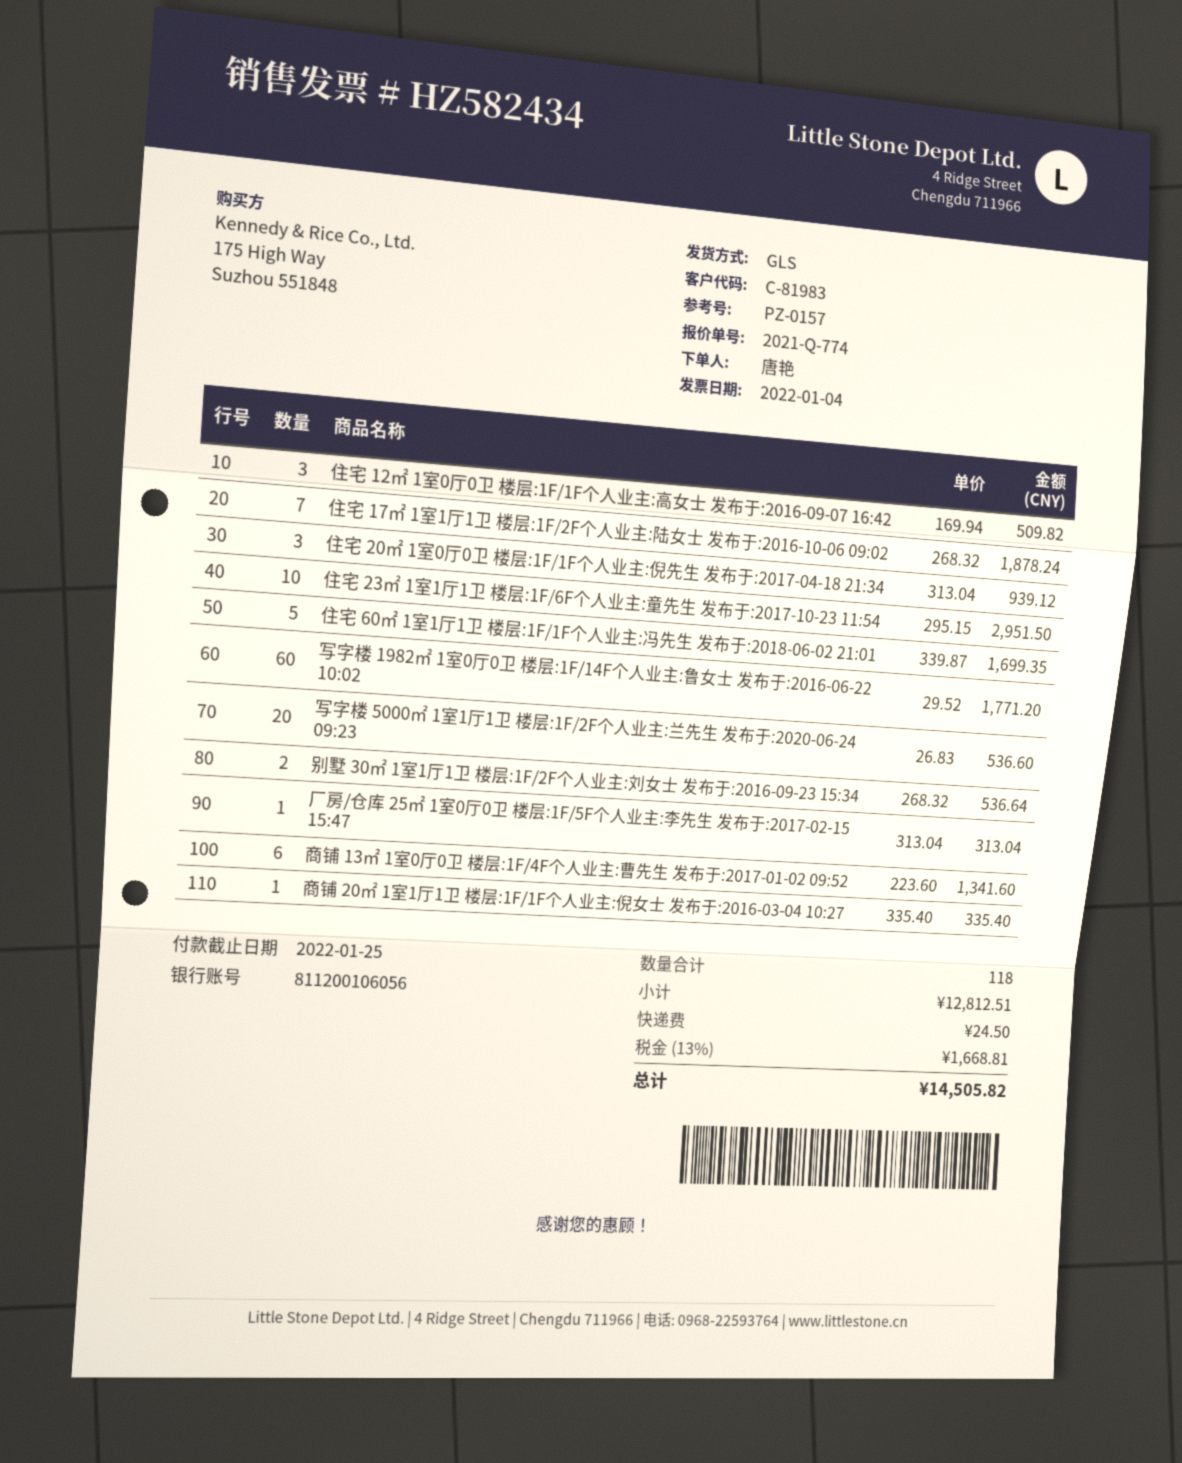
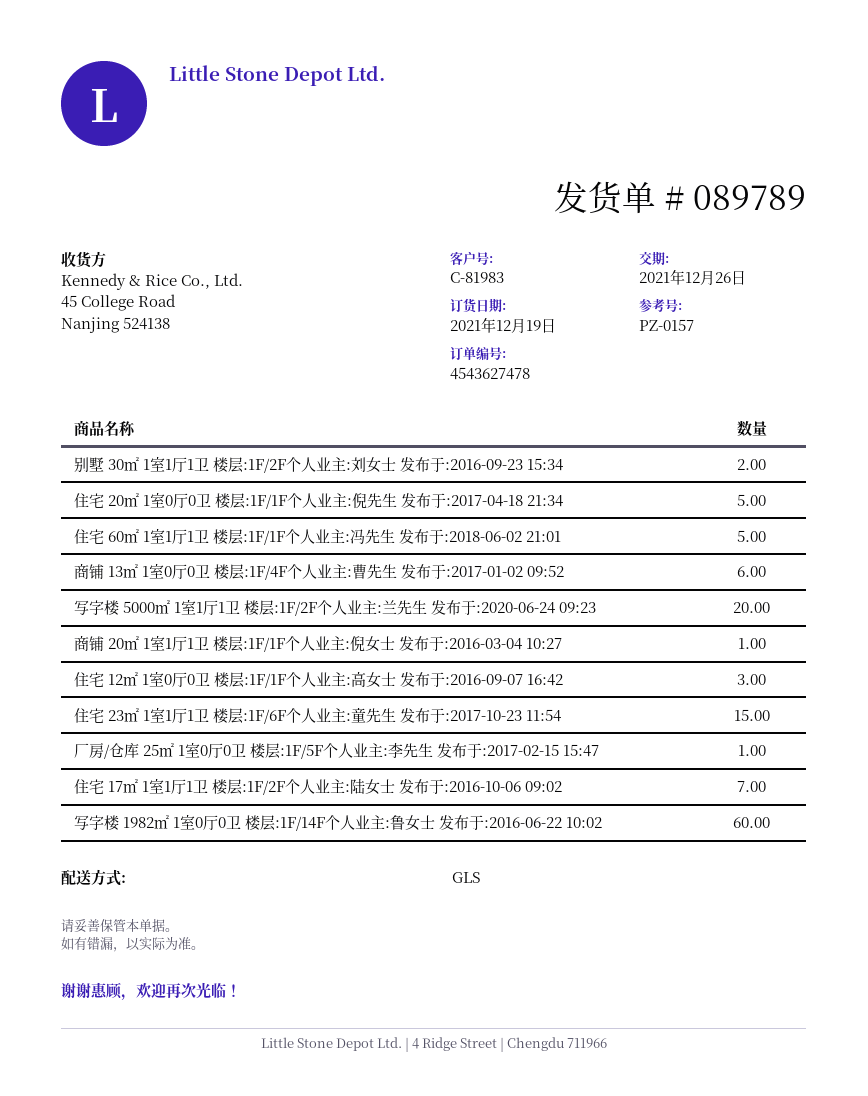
住宅 20㎡ 1室0厅0卫 楼层:1F/1F个人业主:倪先生 发布于:2017-04-18 21:34: 3 -> 5
住宅 23㎡ 1室1厅1卫 楼层:1F/6F个人业主:童先生 发布于:2017-10-23 11:54: 10 -> 15

